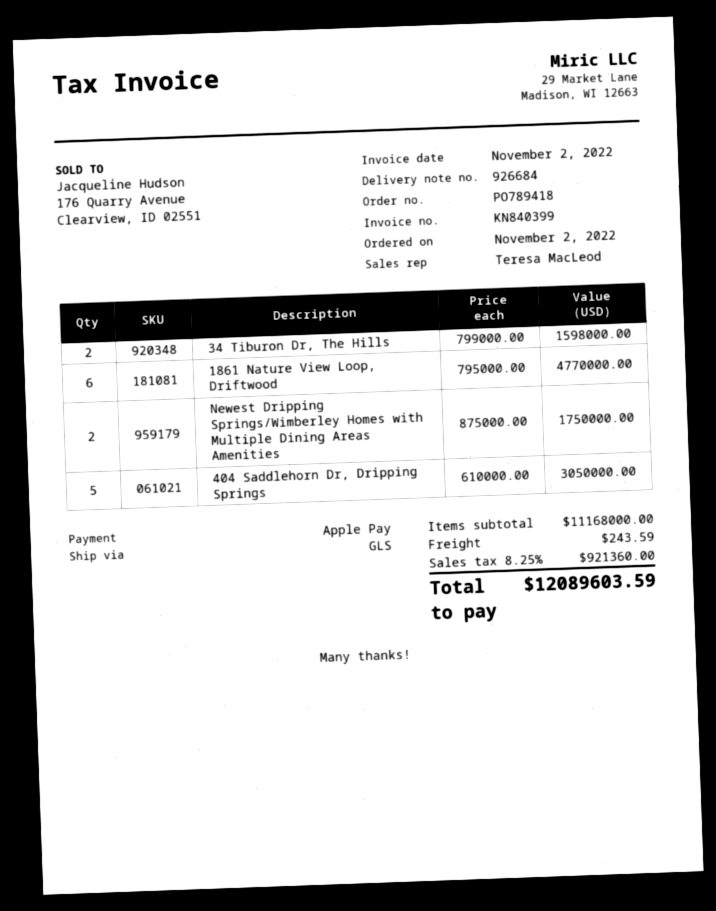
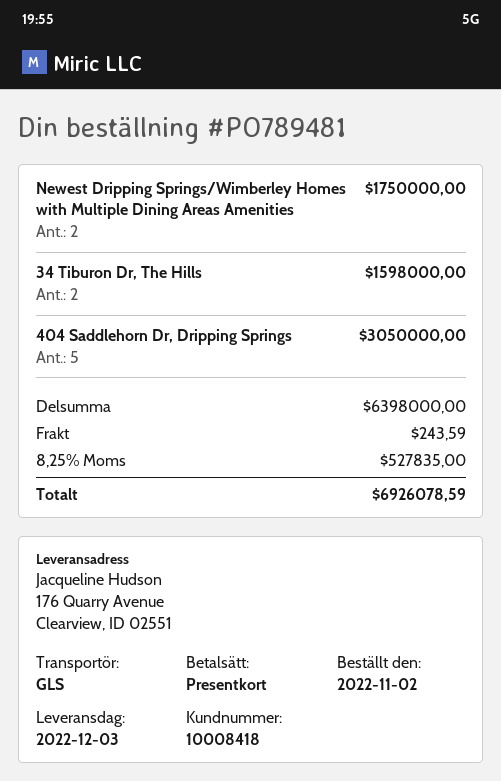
order number: PO789418 -> PO789481
payment method: Apple Pay -> gift card
1861 Nature View Loop, Driftwood: 6 for 4770000.00 -> none
subtotal: 11168000.00 -> 6398000.00
tax: 8.25% = 921360.00 -> 8.25% = 527835.00
total: 12089603.59 -> 6926078.59

